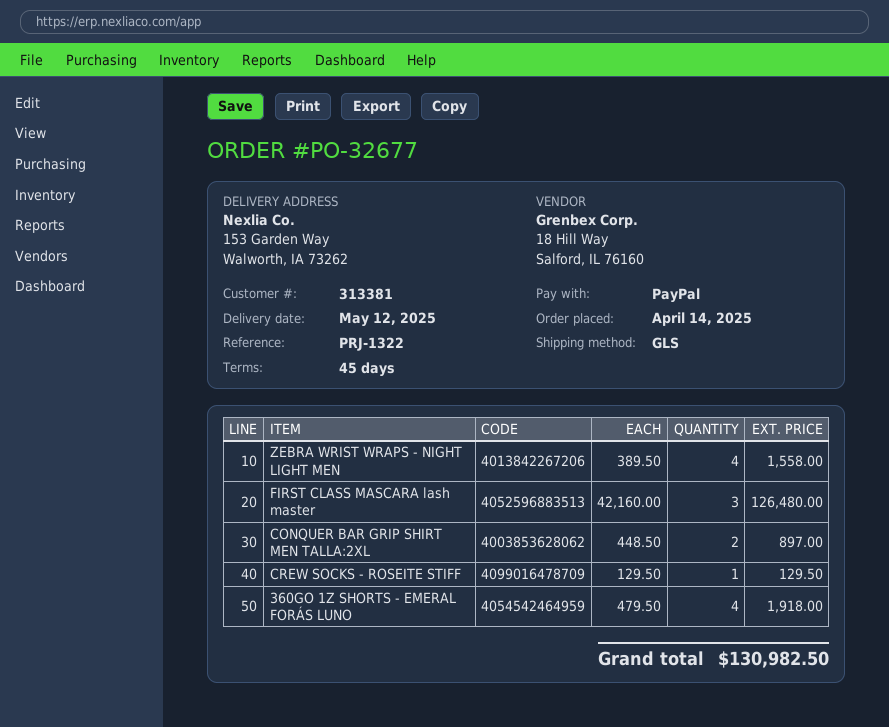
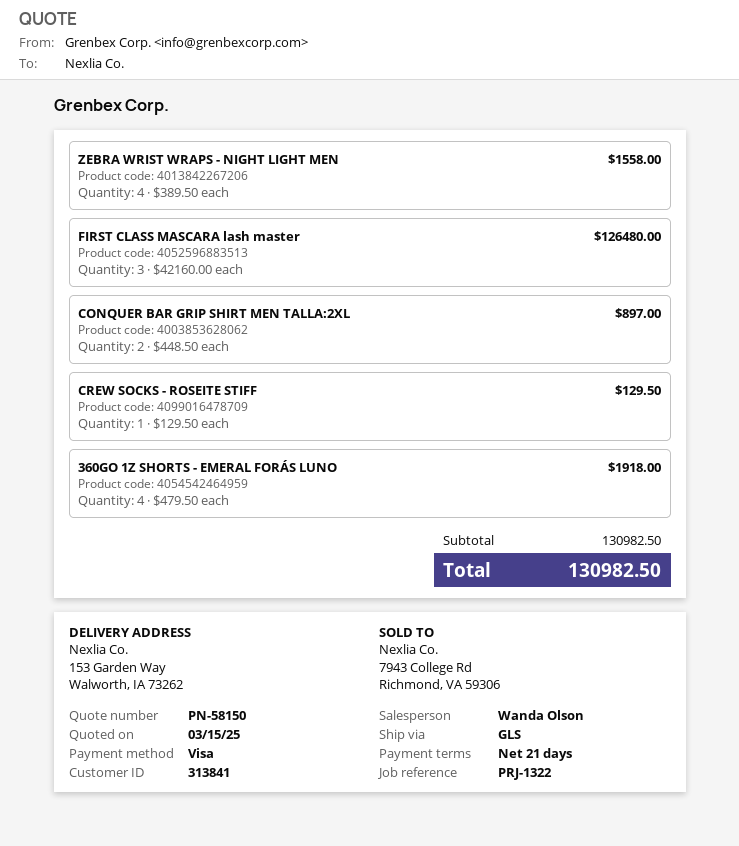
payment terms: 45 days -> 21 days
customer number: 313381 -> 313841
payment method: PayPal -> Visa

